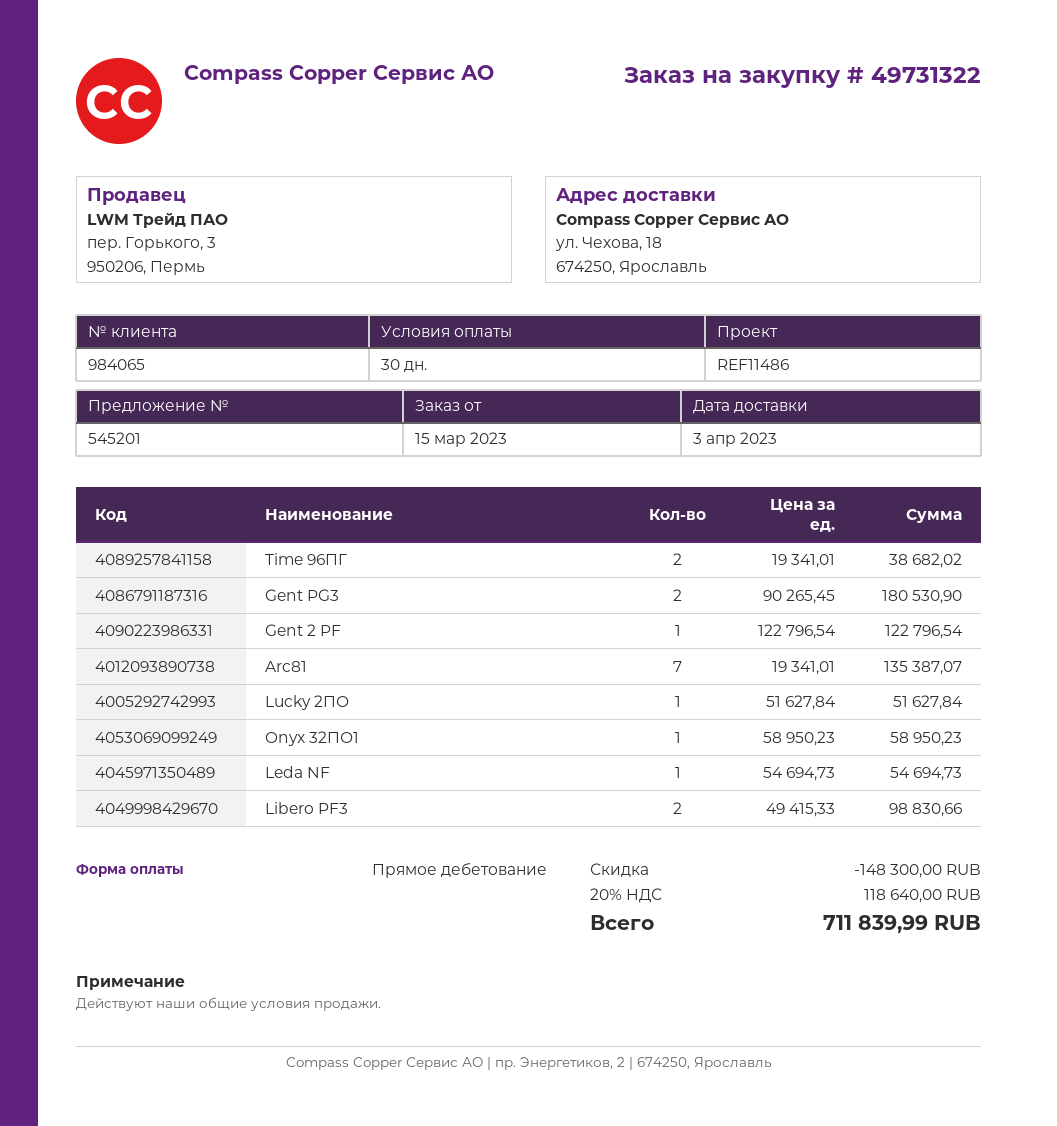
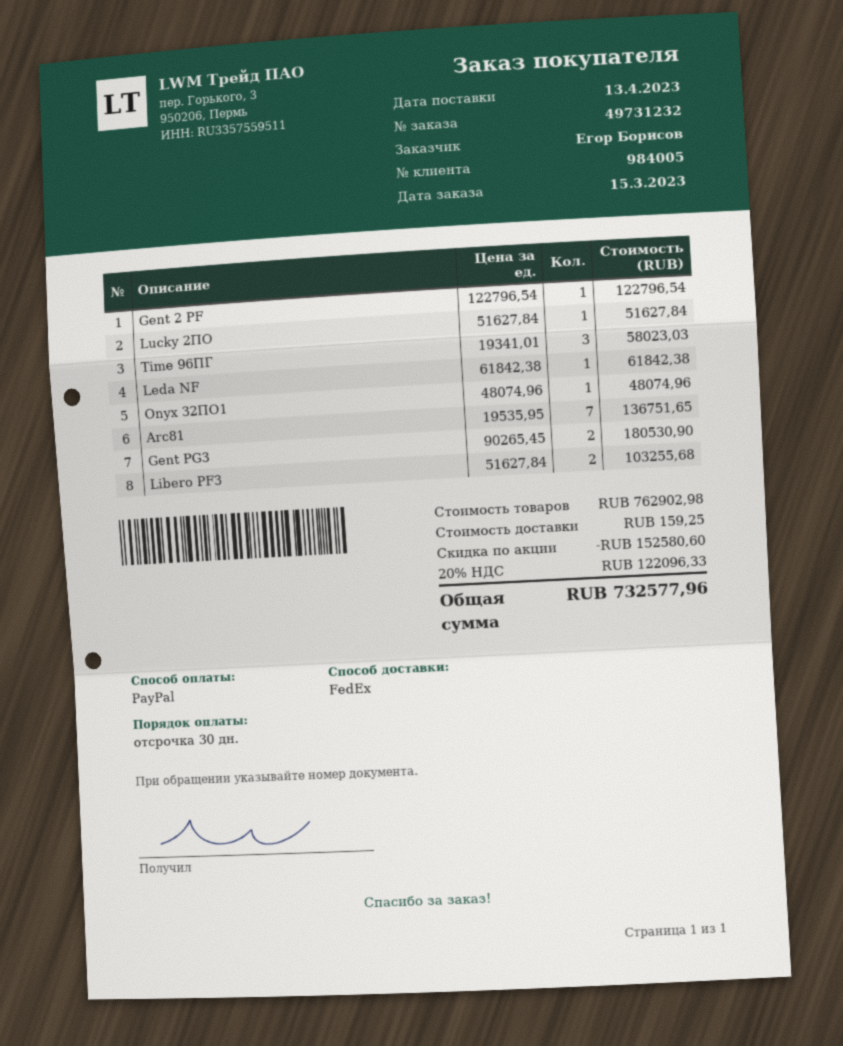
order number: 49731322 -> 49731232
delivery date: 2023-04-03 -> 2023-04-13
customer number: 984065 -> 984005
payment method: direct debit -> PayPal
Time 96ПГ: 2 x 19341.01 = 38682.02 -> 3 x 19341.01 = 58023.03
Arc81: 7 x 19341.01 = 135387.07 -> 7 x 19535.95 = 136751.65
Onyx 32ПО1: 1 x 58950.23 = 58950.23 -> 1 x 48074.96 = 48074.96
Leda NF: 1 x 54694.73 = 54694.73 -> 1 x 61842.38 = 61842.38
Libero PF3: 2 x 49415.33 = 98830.66 -> 2 x 51627.84 = 103255.68
discount: 148300.00 -> 152580.60
shipping: none -> 159.25
tax: 20% = 118640.00 -> 20% = 122096.33
total: 711839.99 -> 732577.96

